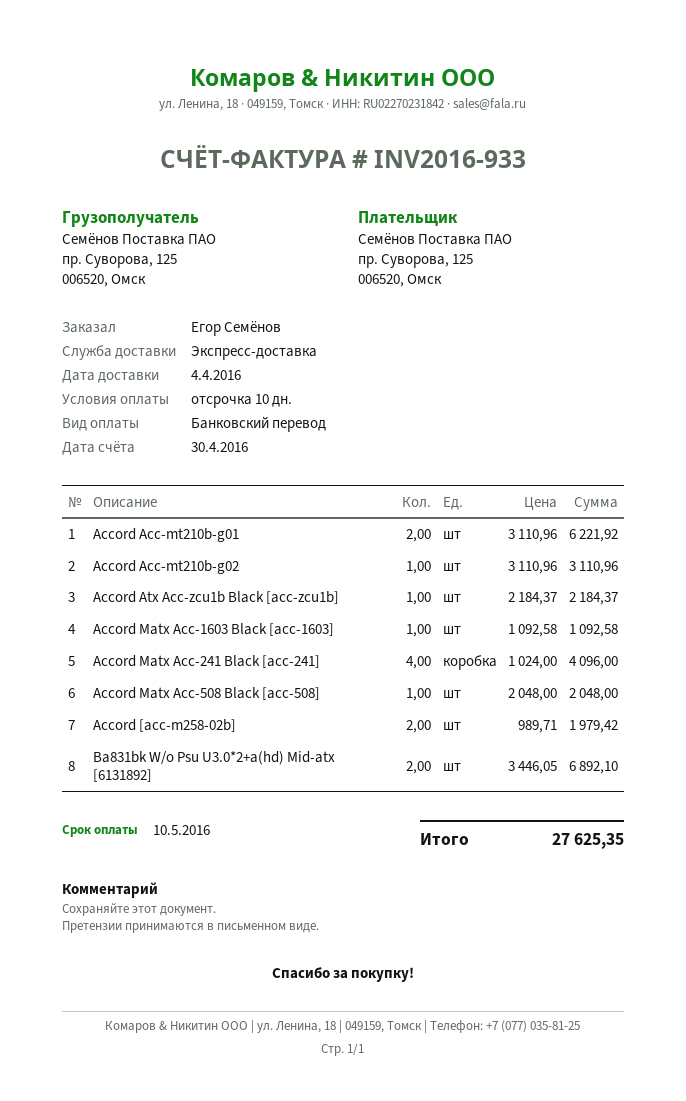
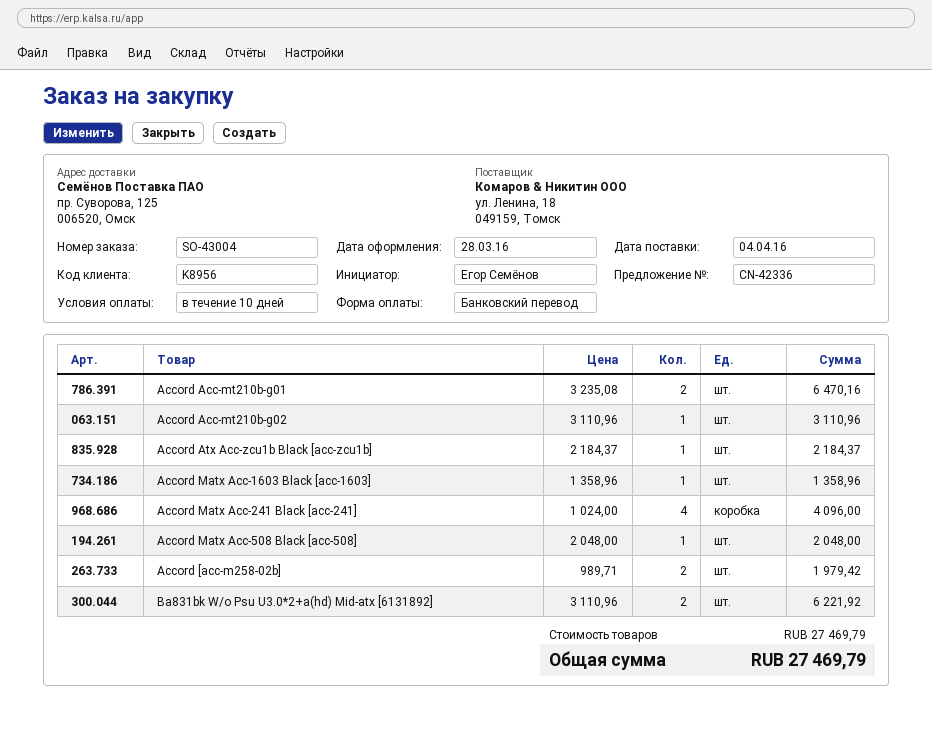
Accord Acc-mt210b-g01: 2 x 3110.96 = 6221.92 -> 2 x 3235.08 = 6470.16
Accord Matx Acc-1603 Black [acc-1603]: 1 x 1092.58 = 1092.58 -> 1 x 1358.96 = 1358.96
Ba831bk W/o Psu U3.0*2+a(hd) Mid-atx [6131892]: 2 x 3446.05 = 6892.10 -> 2 x 3110.96 = 6221.92
total: 27625.35 -> 27469.79

